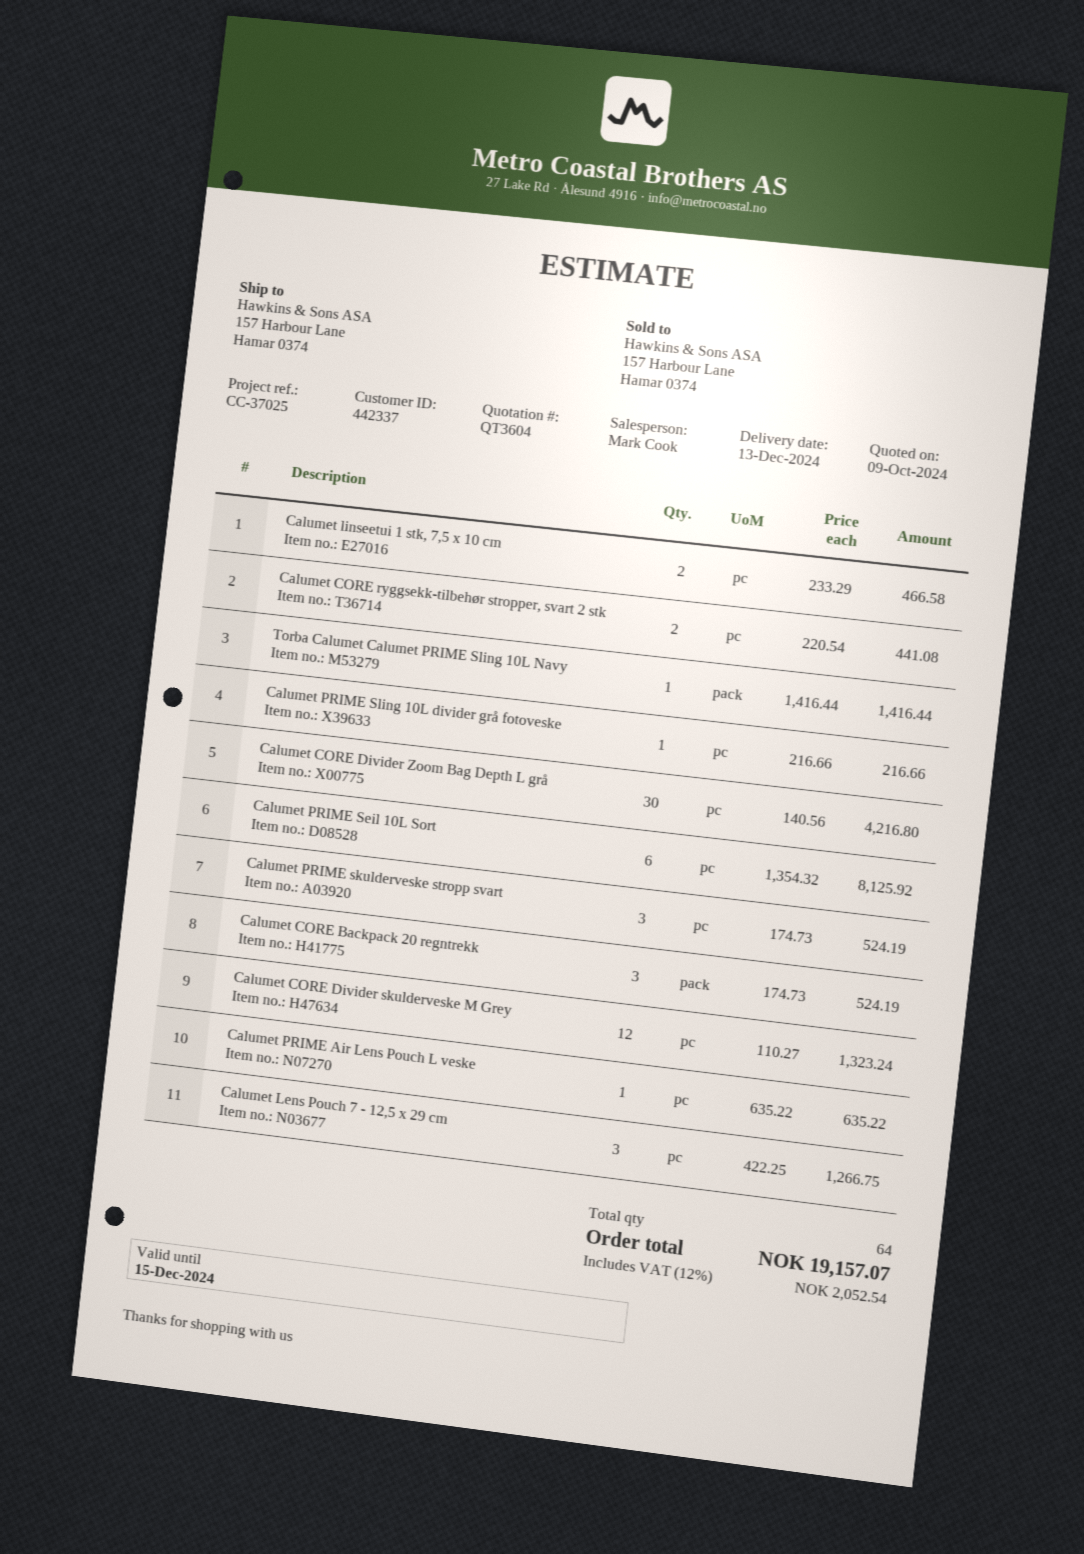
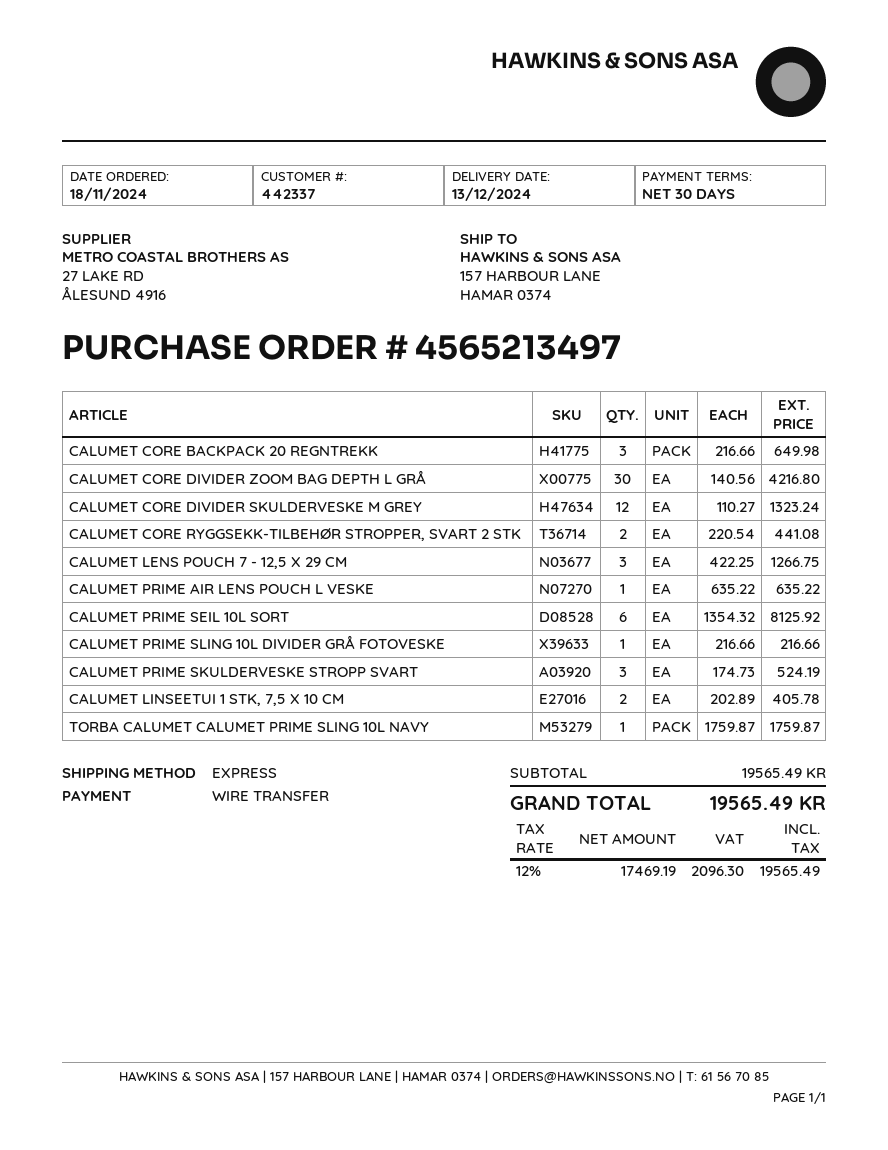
Calumet linseetui 1 stk, 7,5 x 10 cm: 2 x 233.29 = 466.58 -> 2 x 202.89 = 405.78
Torba Calumet Calumet PRIME Sling 10L Navy: 1 x 1416.44 = 1416.44 -> 1 x 1759.87 = 1759.87
Calumet CORE Backpack 20 regntrekk: 3 x 174.73 = 524.19 -> 3 x 216.66 = 649.98
tax: 12% = 2052.54 -> 12% = 2096.30
total: 19157.07 -> 19565.49

